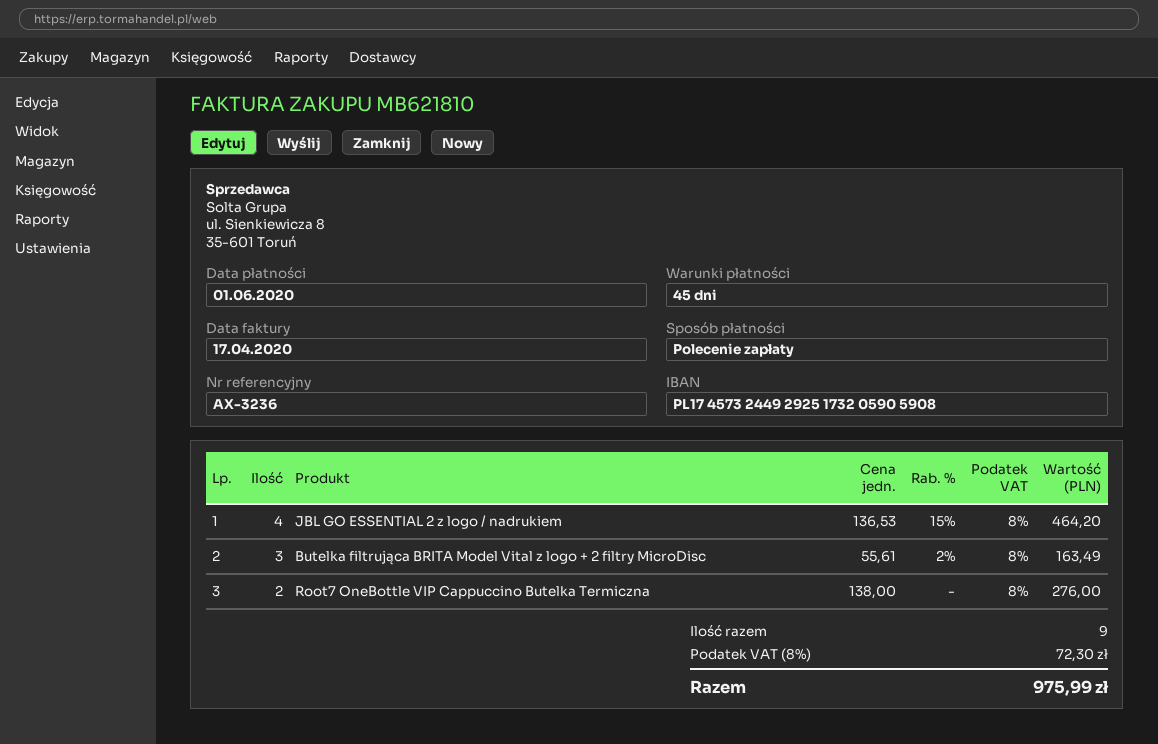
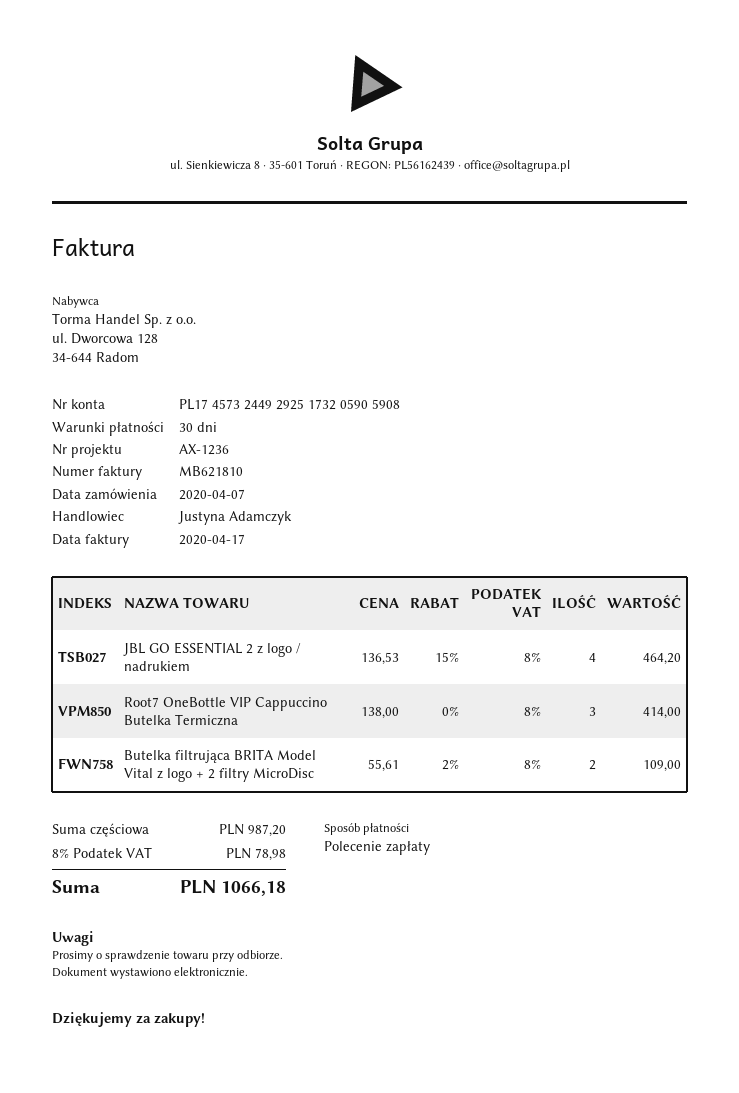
payment terms: 45 days -> 30 days
reference: AX-3236 -> AX-1236
Butelka filtrująca BRITA Model Vital z logo + 2 filtry MicroDisc: 3 x 55.61 - 2% = 163.49 -> 2 x 55.61 - 2% = 109.00
Root7 OneBottle VIP Cappuccino Butelka Termiczna: 2 x 138.00 = 276.00 -> 3 x 138.00 = 414.00
tax: 8% = 72.30 -> 8% = 78.98
total: 975.99 -> 1066.18

